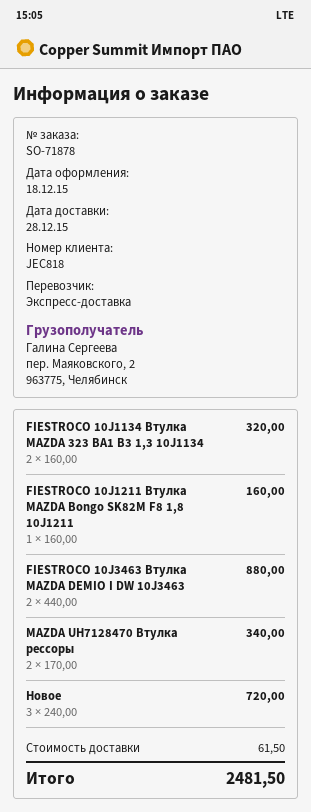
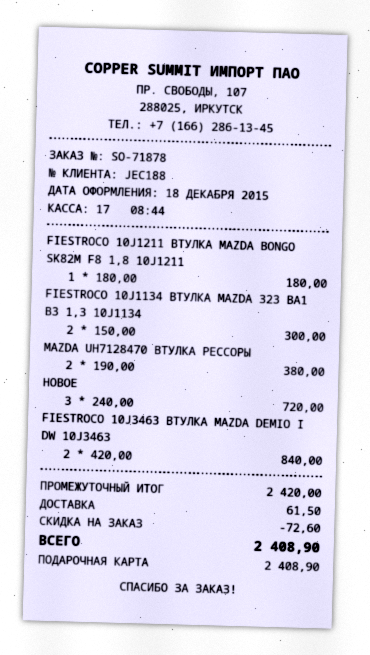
customer number: JEC818 -> JEC188
FIESTROCO 10J1134 Втулка MAZDA 323 BA1 B3 1,3 10J1134: 2 x 160.00 = 320.00 -> 2 x 150.00 = 300.00
FIESTROCO 10J1211 Втулка MAZDA Bongo SK82M F8 1,8 10J1211: 1 x 160.00 = 160.00 -> 1 x 180.00 = 180.00
FIESTROCO 10J3463 Втулка MAZDA DEMIO I DW 10J3463: 2 x 440.00 = 880.00 -> 2 x 420.00 = 840.00
MAZDA UH7128470 Втулка рессоры: 2 x 170.00 = 340.00 -> 2 x 190.00 = 380.00
discount: none -> 72.60
total: 2481.50 -> 2408.90

